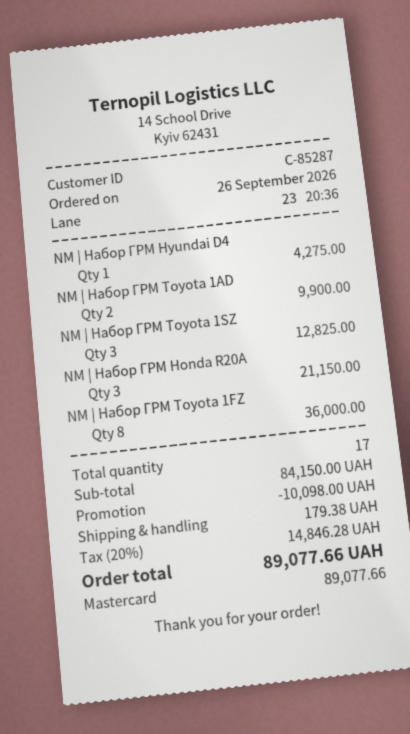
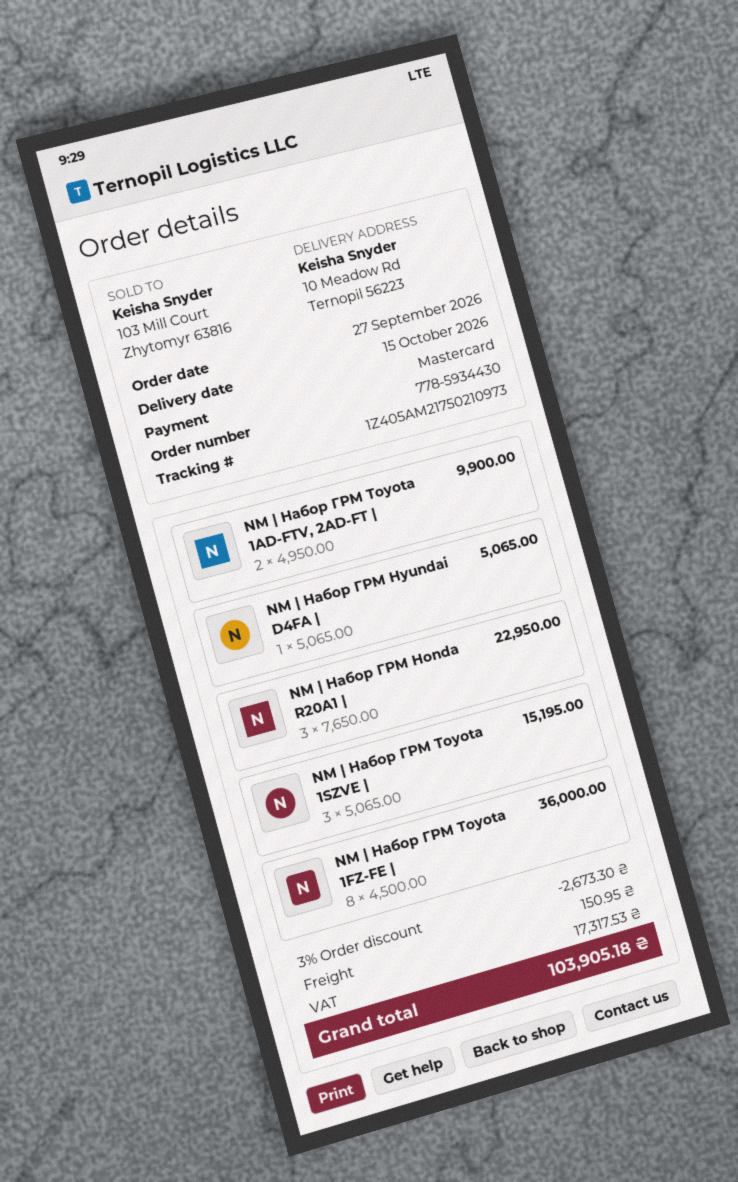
order date: 2026-09-26 -> 2026-09-27
NM | Набор ГРМ Hyundai D4: 1 for 4275.00 -> 1 for 5065.00
NM | Набор ГРМ Toyota 1SZ: 3 for 12825.00 -> 3 for 15195.00
NM | Набор ГРМ Honda R20A: 3 for 21150.00 -> 3 for 22950.00
discount: 10098.00 -> 2673.30
shipping: 179.38 -> 150.95
tax: 14846.28 -> 17317.53
total: 89077.66 -> 103905.18

